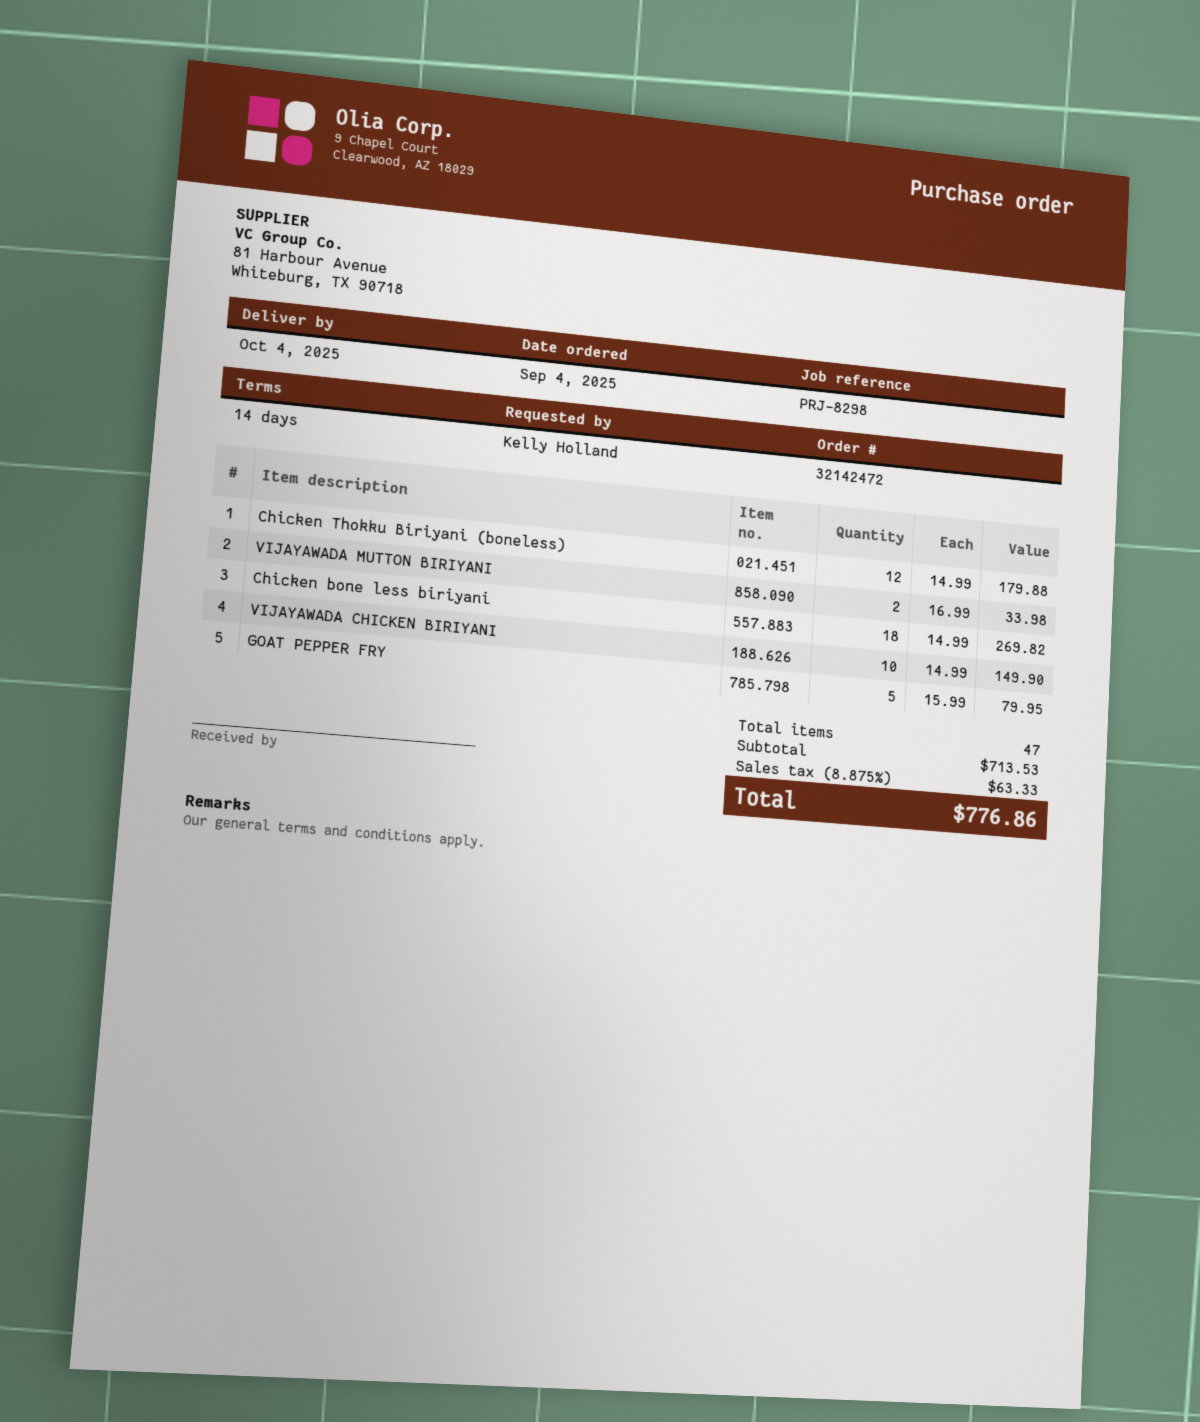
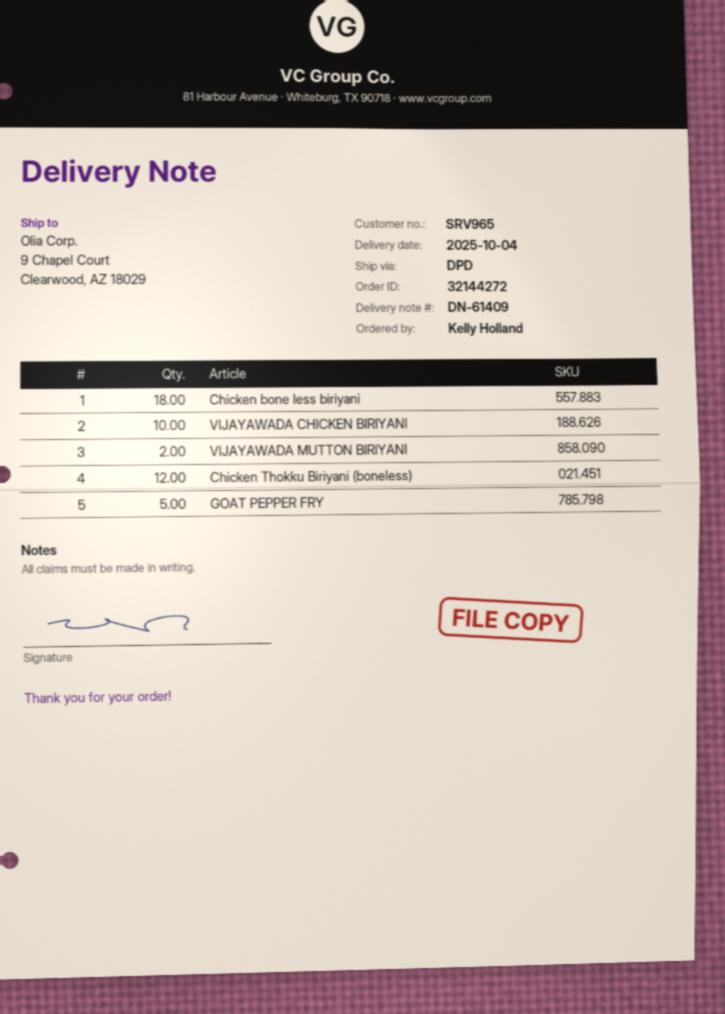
order number: 32142472 -> 32144272

